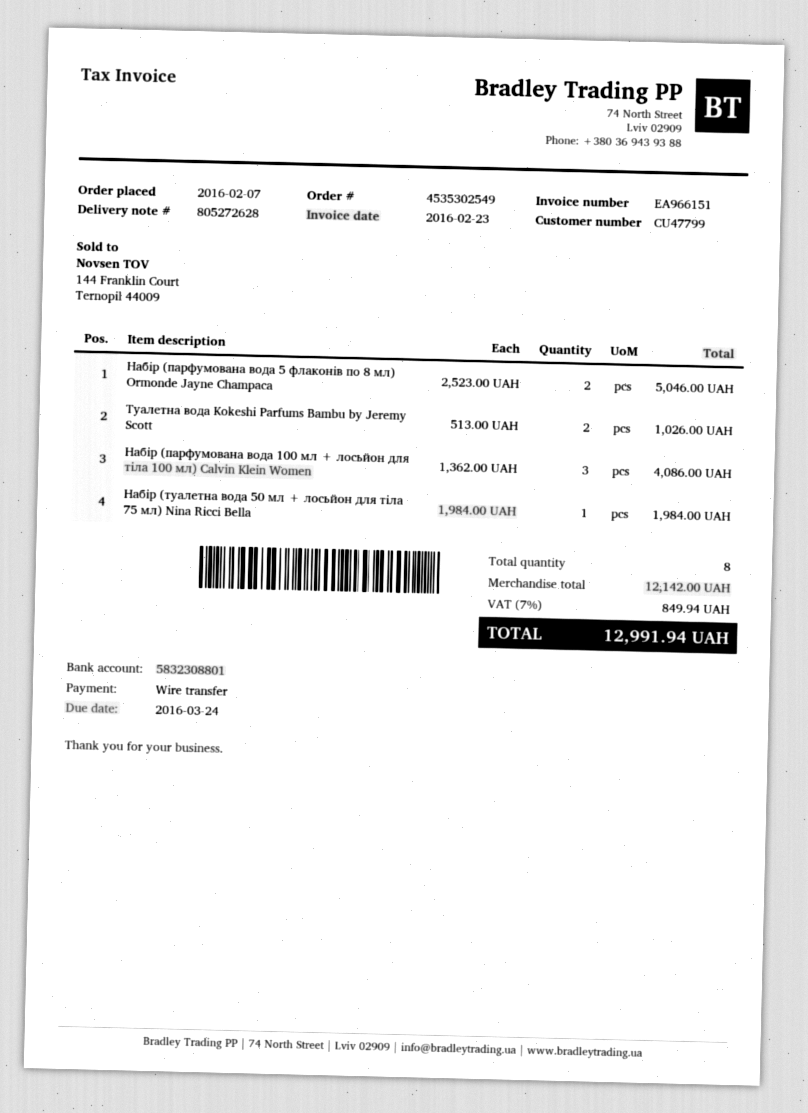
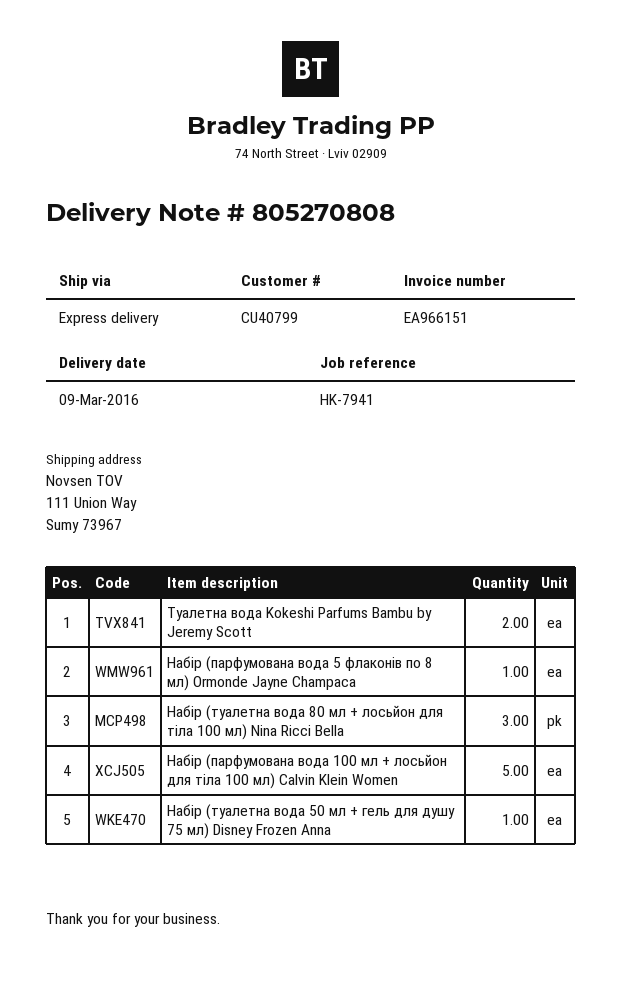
delivery note number: 805272628 -> 805270808
customer number: CU47799 -> CU40799
Набір (парфумована вода 5 флаконів по 8 мл) Ormonde Jayne Champaca: 2 -> 1
Набір (парфумована вода 100 мл + лосьйон для тіла 100 мл) Calvin Klein Women: 3 -> 5
Набір (туалетна вода 50 мл + лосьйон для тіла 75 мл) Nina Ricci Bella: 1 -> none
Набір (туалетна вода 80 мл + лосьйон для тіла 100 мл) Nina Ricci Bella: none -> 3
Набір (туалетна вода 50 мл + гель для душу 75 мл) Disney Frozen Anna: none -> 1

